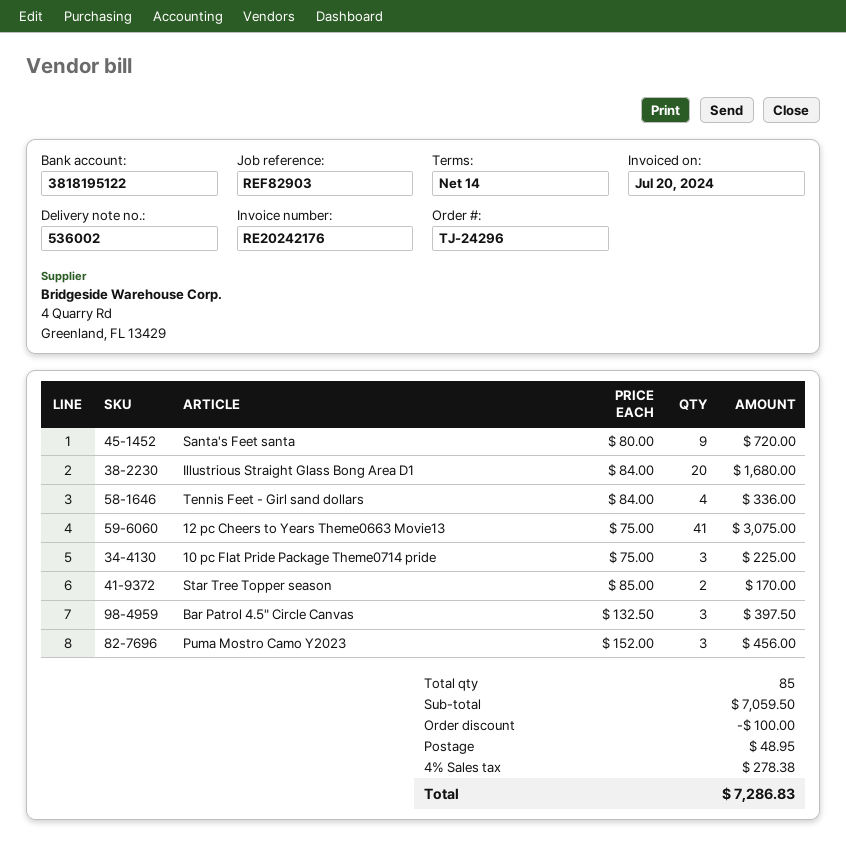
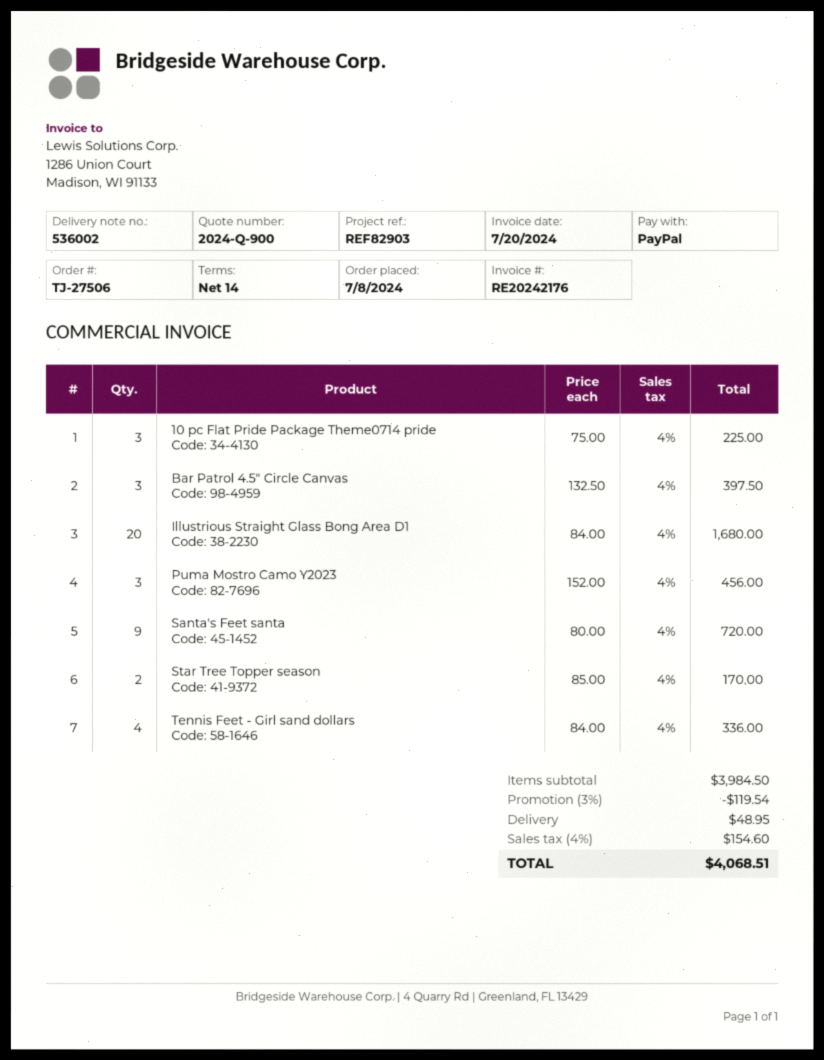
order number: TJ-24296 -> TJ-27506
12 pc Cheers to Years Theme0663 Movie13: 41 x 75.00 = 3075.00 -> none
subtotal: 7059.50 -> 3984.50
discount: 100.00 -> 119.54
tax: 4% = 278.38 -> 4% = 154.60
total: 7286.83 -> 4068.51

